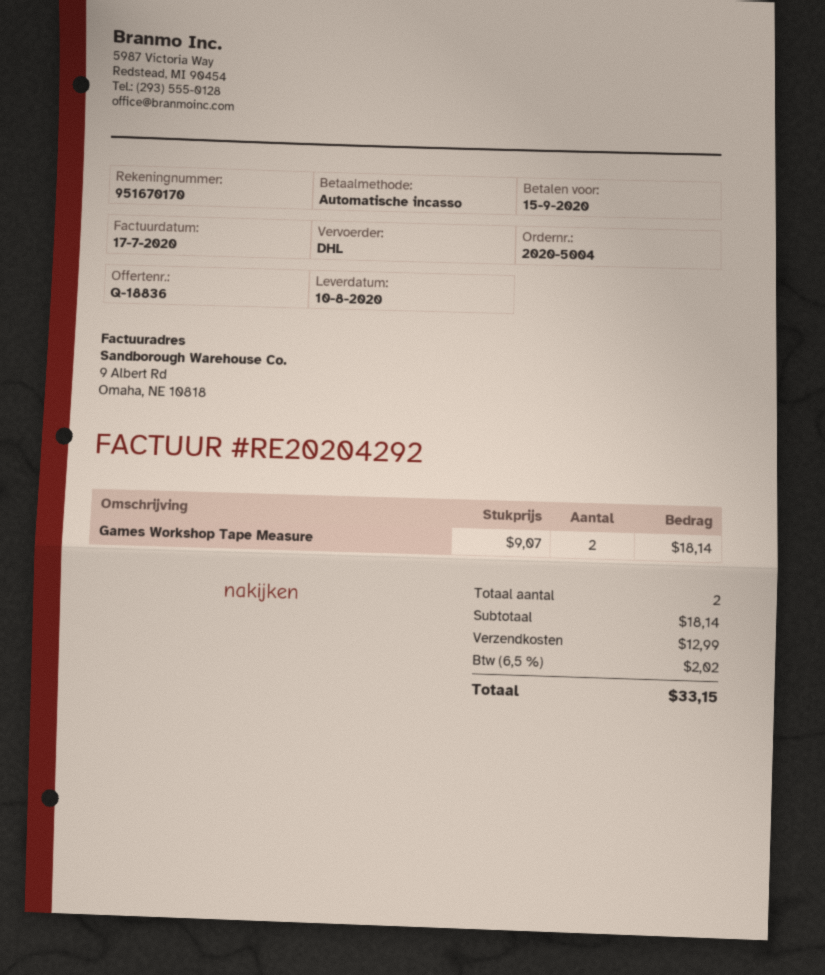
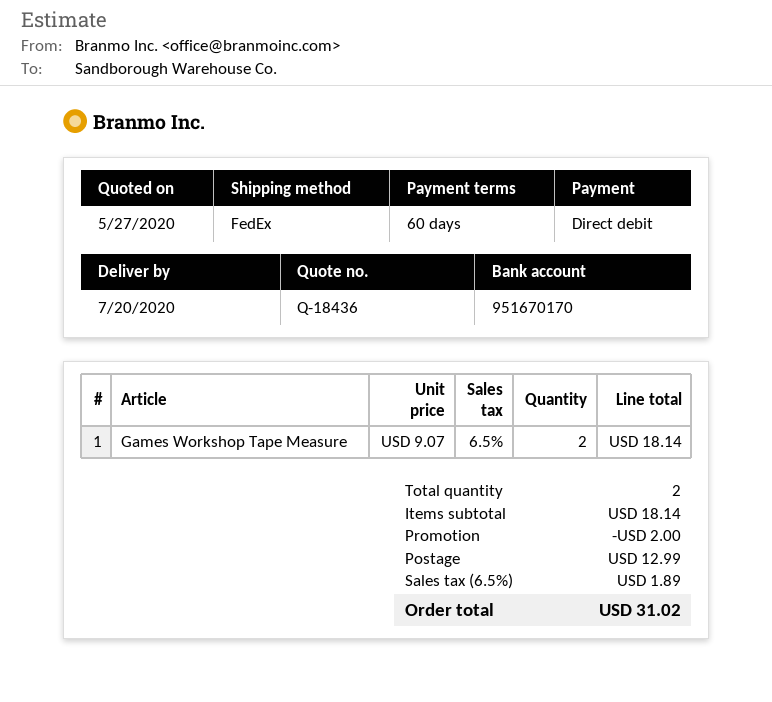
quote number: Q-18836 -> Q-18436
delivery date: 2020-08-10 -> 2020-07-20
shipping method: DHL -> FedEx
discount: none -> 2.00
tax: 6.5% = 2.02 -> 6.5% = 1.89
total: 33.15 -> 31.02

